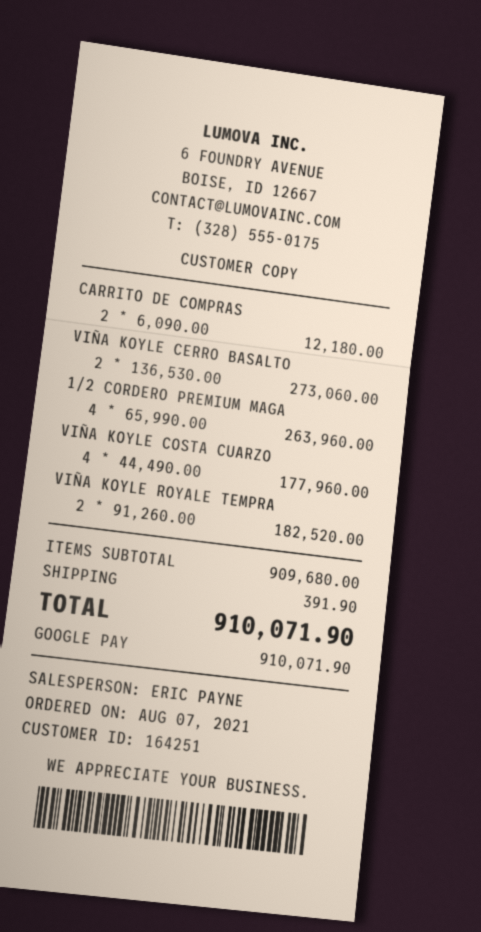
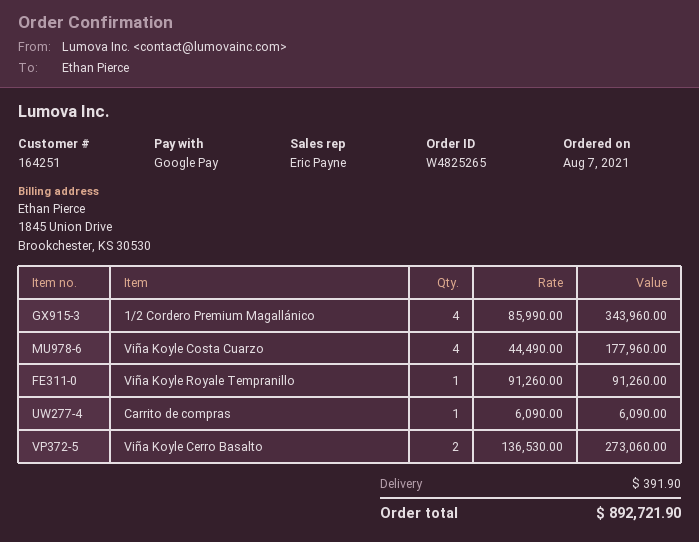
CARRITO DE COMPRAS: 2 x 6090.00 = 12180.00 -> 1 x 6090.00 = 6090.00
1/2 CORDERO PREMIUM MAGA: 4 x 65990.00 = 263960.00 -> 4 x 85990.00 = 343960.00
VIÑA KOYLE ROYALE TEMPRA: 2 x 91260.00 = 182520.00 -> 1 x 91260.00 = 91260.00
total: 910071.90 -> 892721.90

